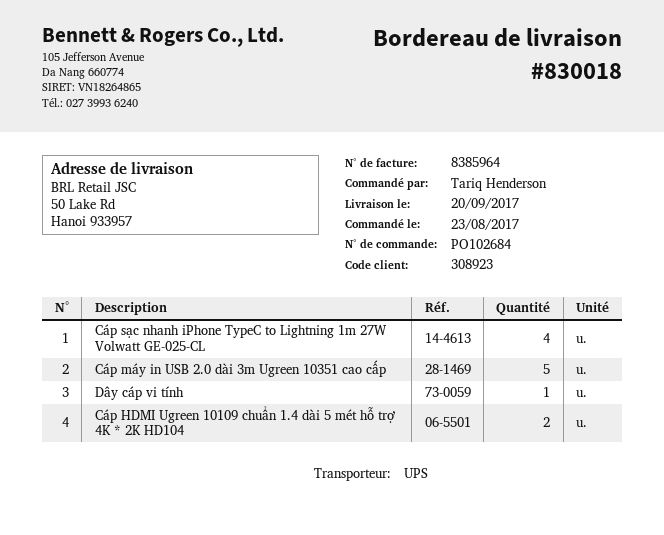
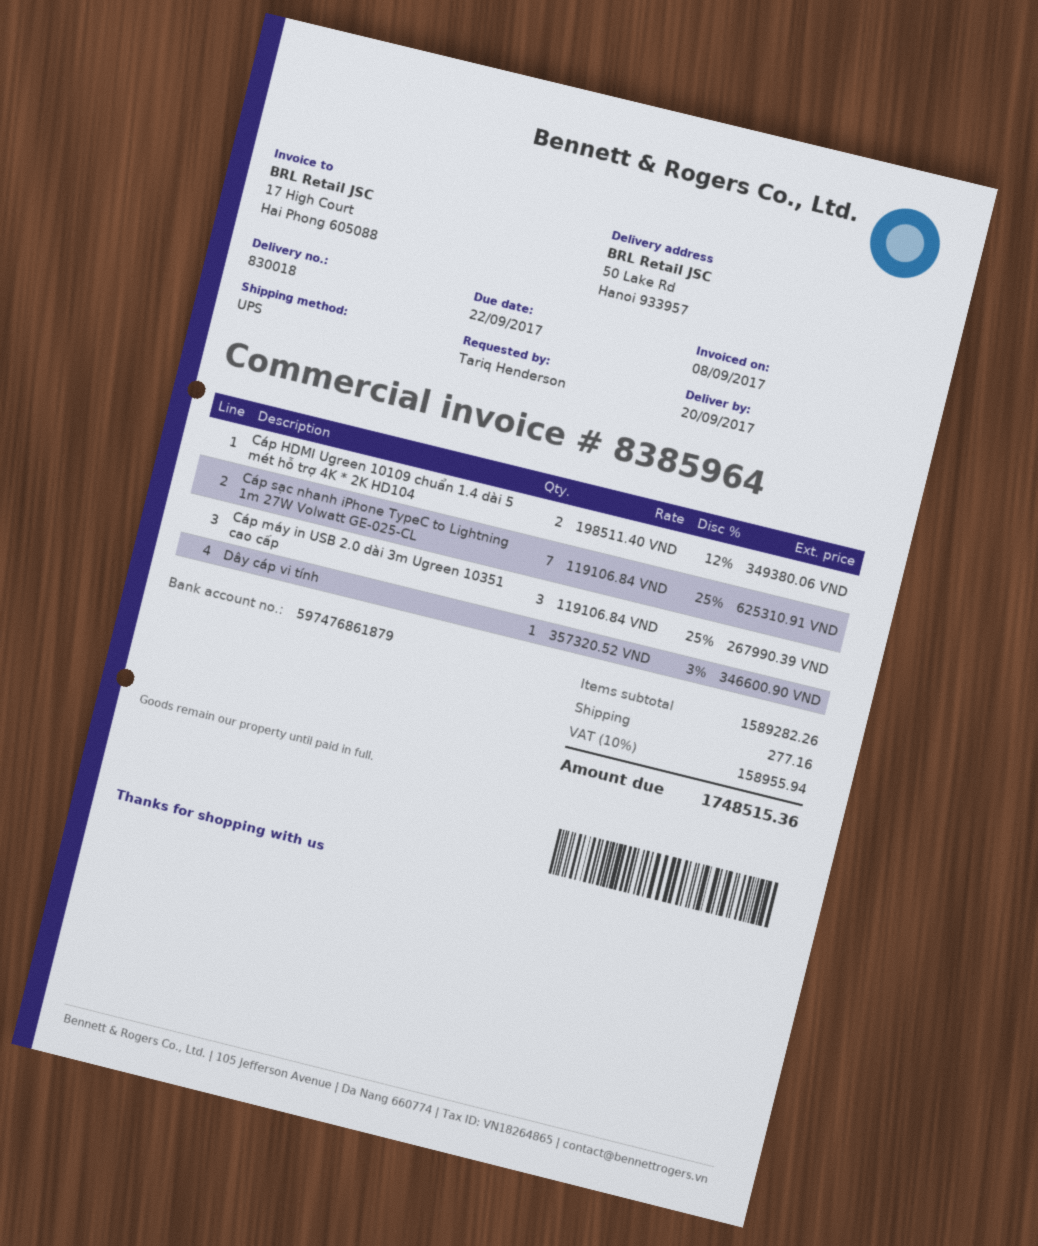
Cáp sạc nhanh iPhone TypeC to Lightning 1m 27W Volwatt GE-025-CL: 4 -> 7
Cáp máy in USB 2.0 dài 3m Ugreen 10351 cao cấp: 5 -> 3

